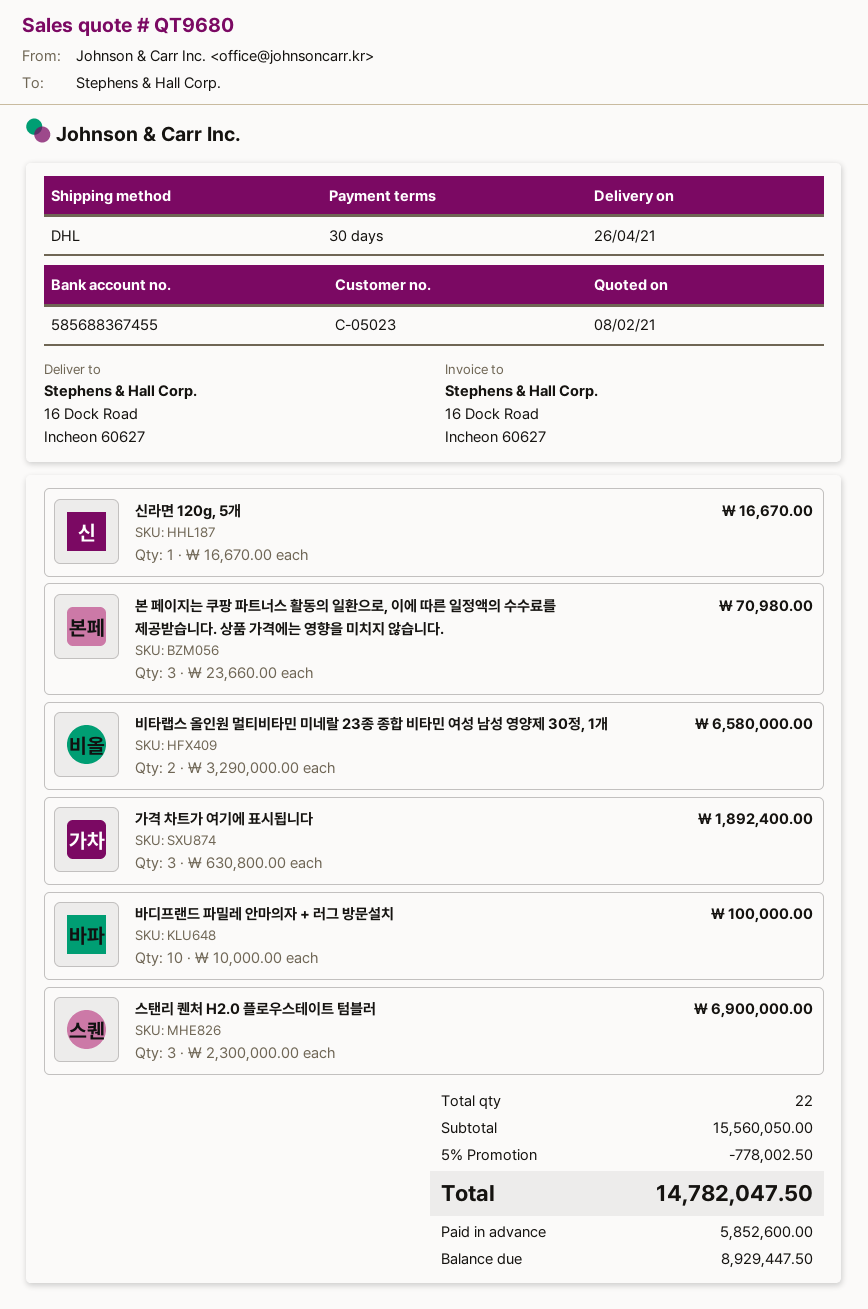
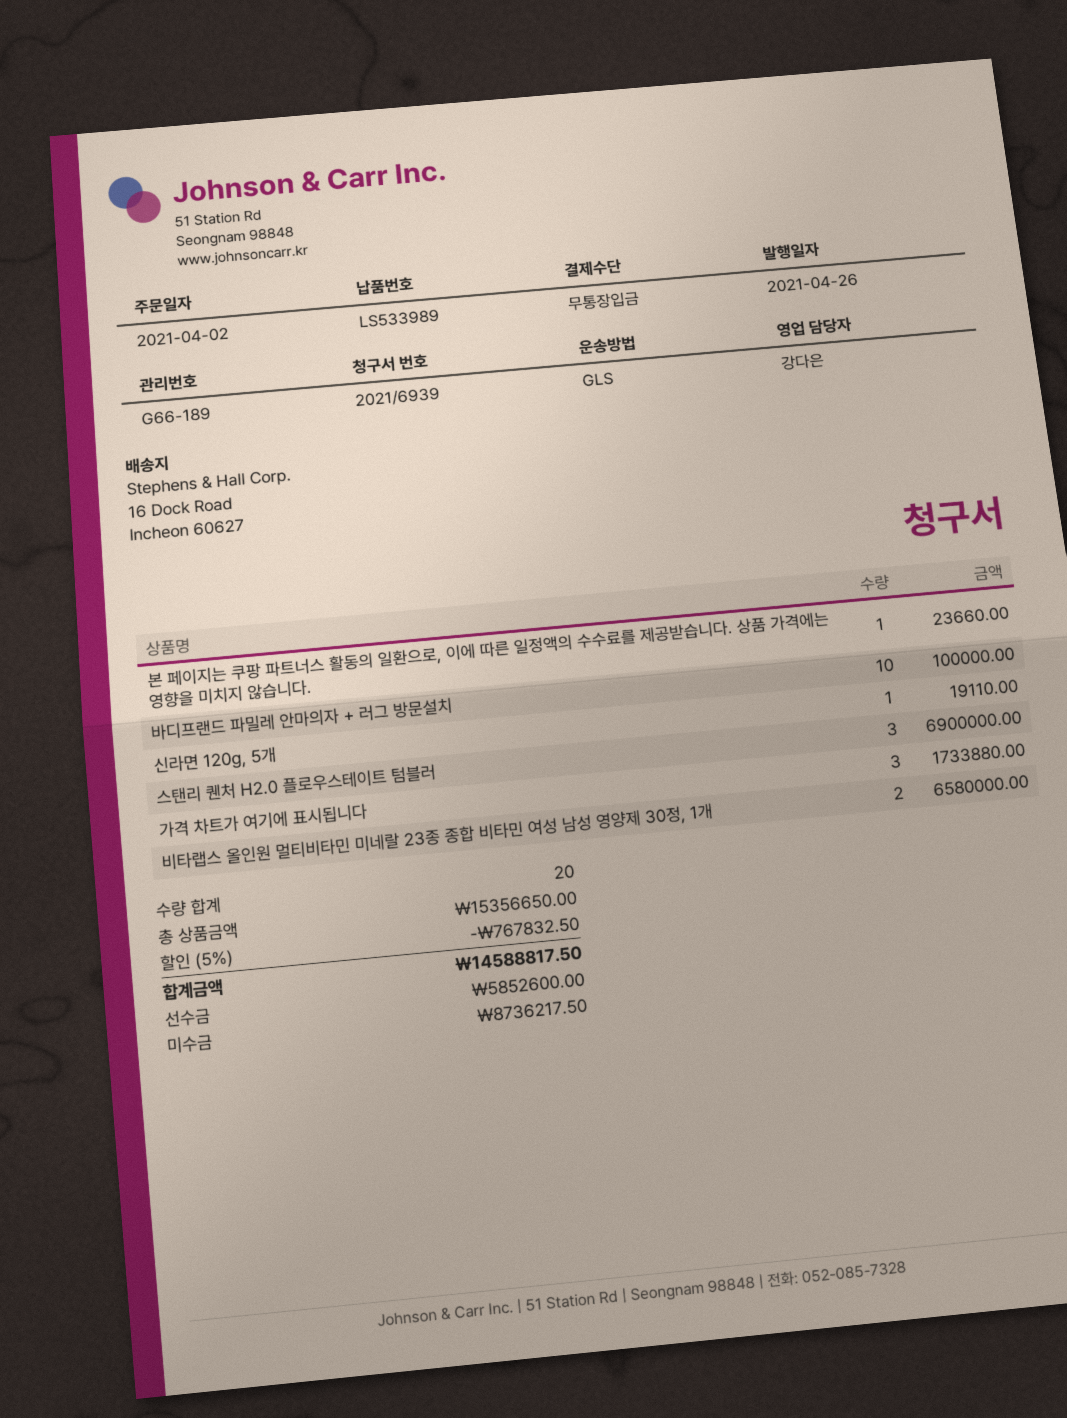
shipping method: DHL -> GLS
신라면 120g, 5개: 1 for 16670.00 -> 1 for 19110.00
본 페이지는 쿠팡 파트너스 활동의 일환으로, 이에 따른 일정액의 수수료를 제공받습니다. 상품 가격에는 영향을 미치지 않습니다.: 3 for 70980.00 -> 1 for 23660.00
가격 차트가 여기에 표시됩니다: 3 for 1892400.00 -> 3 for 1733880.00
total quantity: 22 -> 20
subtotal: 15560050.00 -> 15356650.00
discount: 5% = 778002.50 -> 5% = 767832.50
total: 14782047.50 -> 14588817.50
balance: 8929447.50 -> 8736217.50

